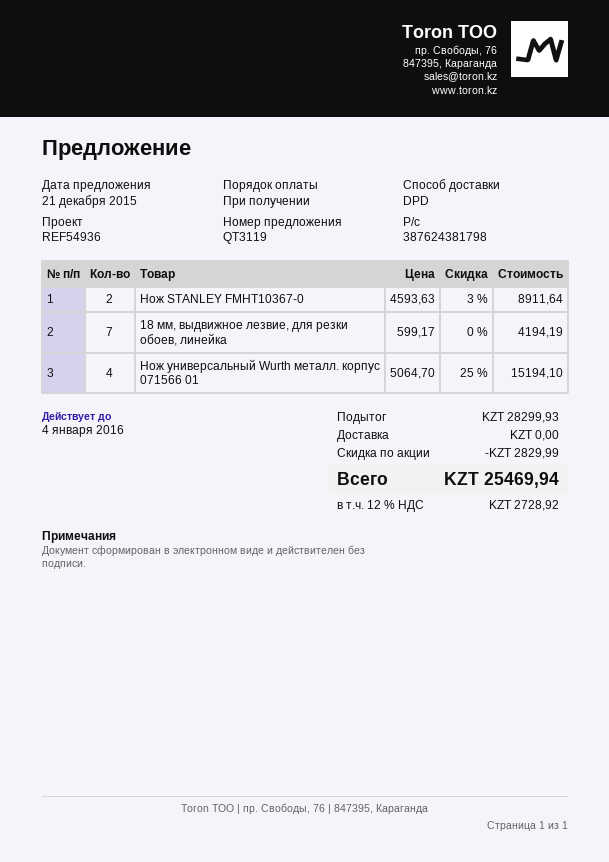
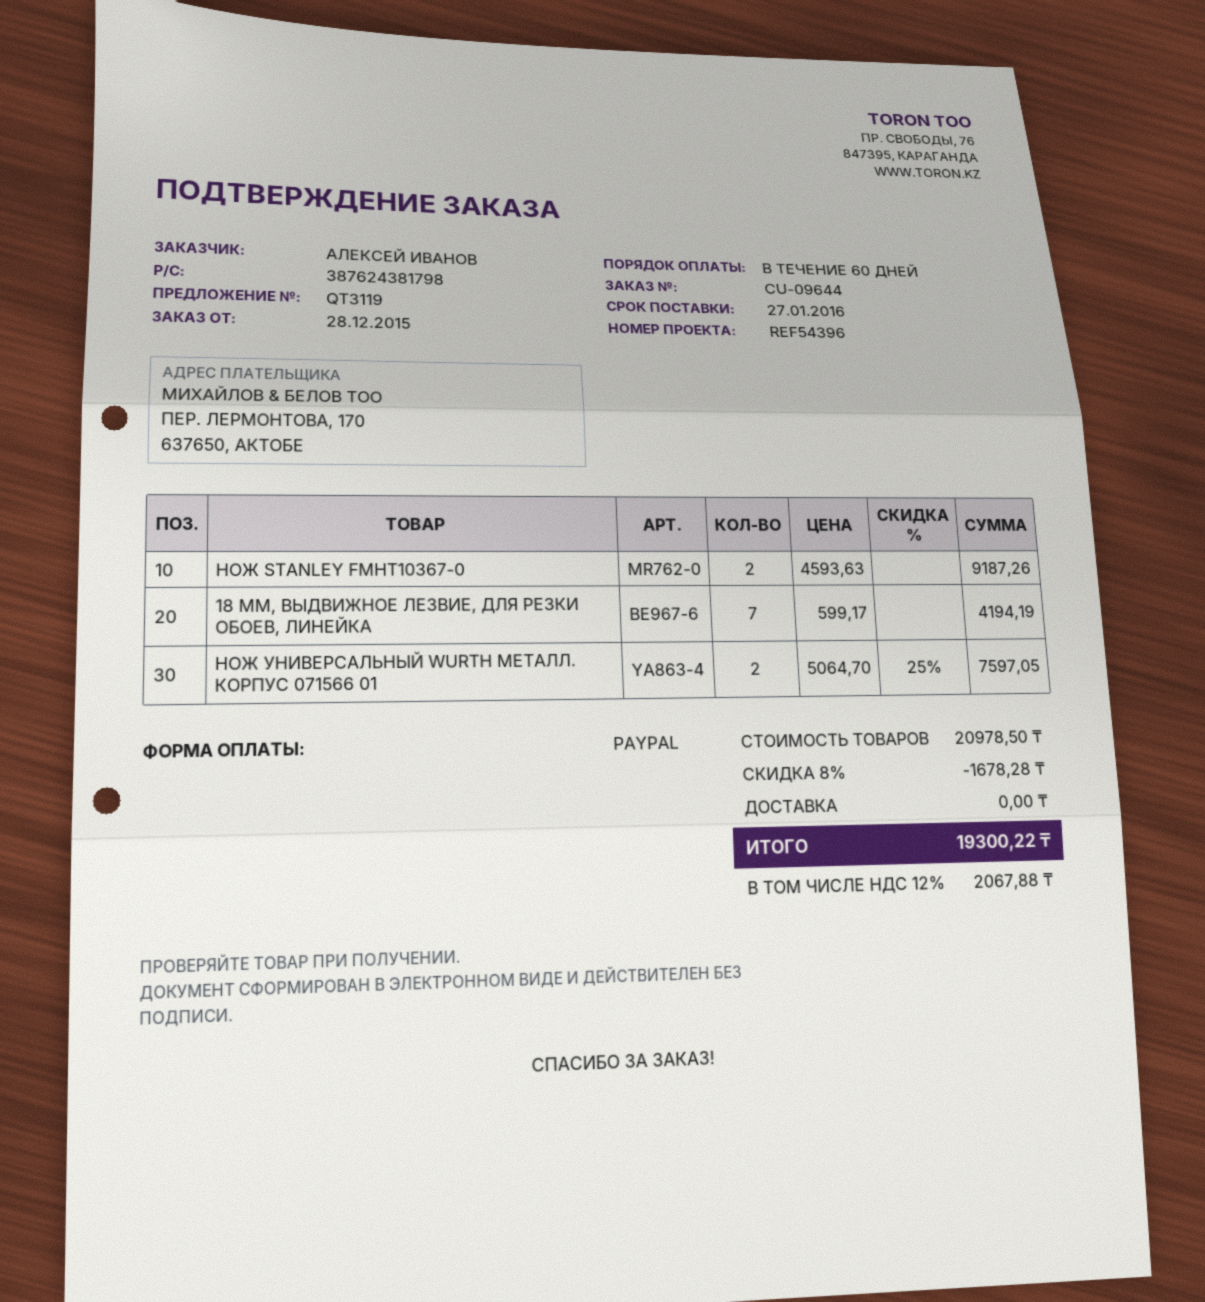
payment terms: on receipt -> 60 days
reference: REF54936 -> REF54396
Нож STANLEY FMHT10367-0: 2 x 4593.63 - 3% = 8911.64 -> 2 x 4593.63 = 9187.26
Нож универсальный Wurth металл. корпус 071566 01: 4 x 5064.70 - 25% = 15194.10 -> 2 x 5064.70 - 25% = 7597.05
subtotal: 28299.93 -> 20978.50
discount: 2829.99 -> 1678.28
tax: 12% = 2728.92 -> 12% = 2067.88
total: 25469.94 -> 19300.22

